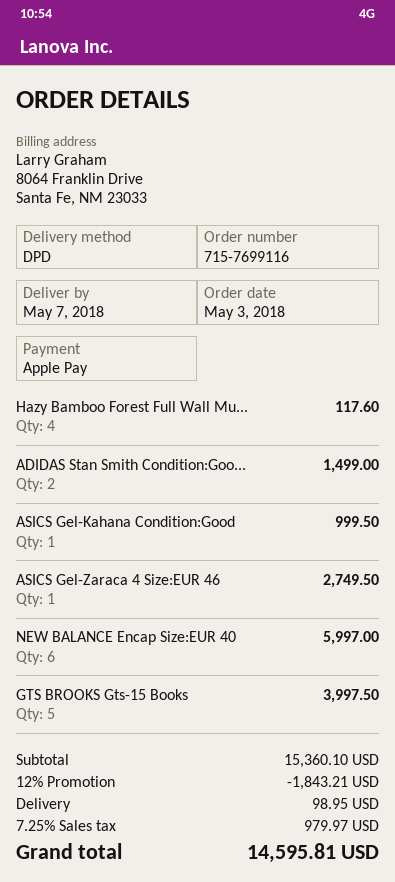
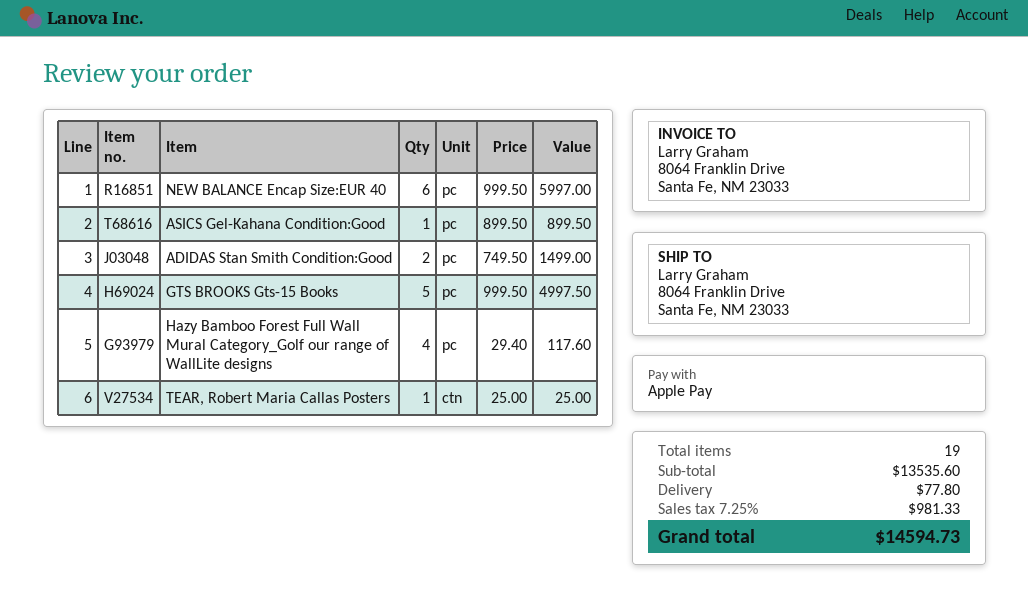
ASICS Gel-Kahana Condition:Good: 1 for 999.50 -> 1 for 899.50
ASICS Gel-Zaraca 4 Size:EUR 46: 1 for 2749.50 -> none
GTS BROOKS Gts-15 Books: 5 for 3997.50 -> 5 for 4997.50
TEAR, Robert Maria Callas Posters: none -> 1 for 25.00
subtotal: 15360.10 -> 13535.60
discount: 12% = 1843.21 -> none
shipping: 98.95 -> 77.80
tax: 7.25% = 979.97 -> 7.25% = 981.33
total: 14595.81 -> 14594.73

